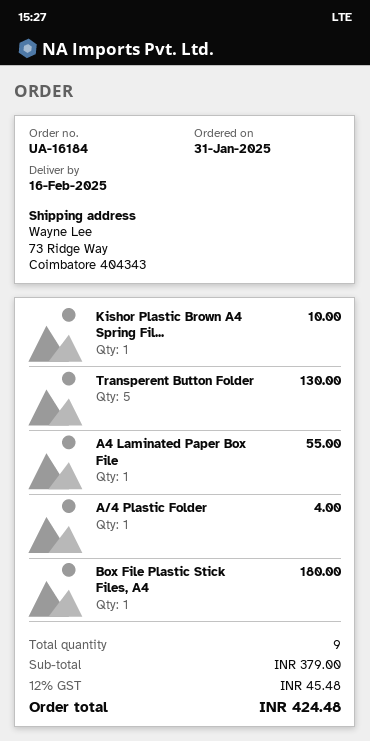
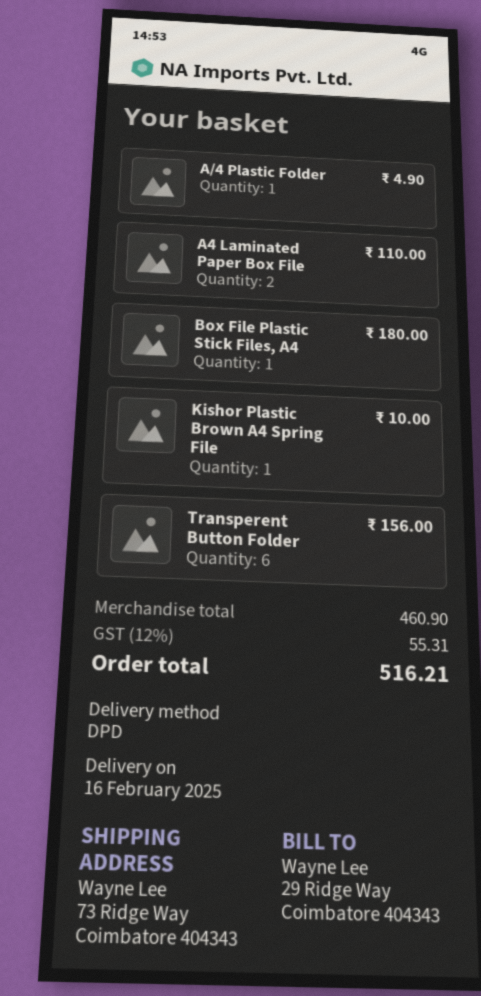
Transperent Button Folder: 5 for 130.00 -> 6 for 156.00
A4 Laminated Paper Box File: 1 for 55.00 -> 2 for 110.00
A/4 Plastic Folder: 1 for 4.00 -> 1 for 4.90
subtotal: 379.00 -> 460.90
tax: 12% = 45.48 -> 12% = 55.31
total: 424.48 -> 516.21

